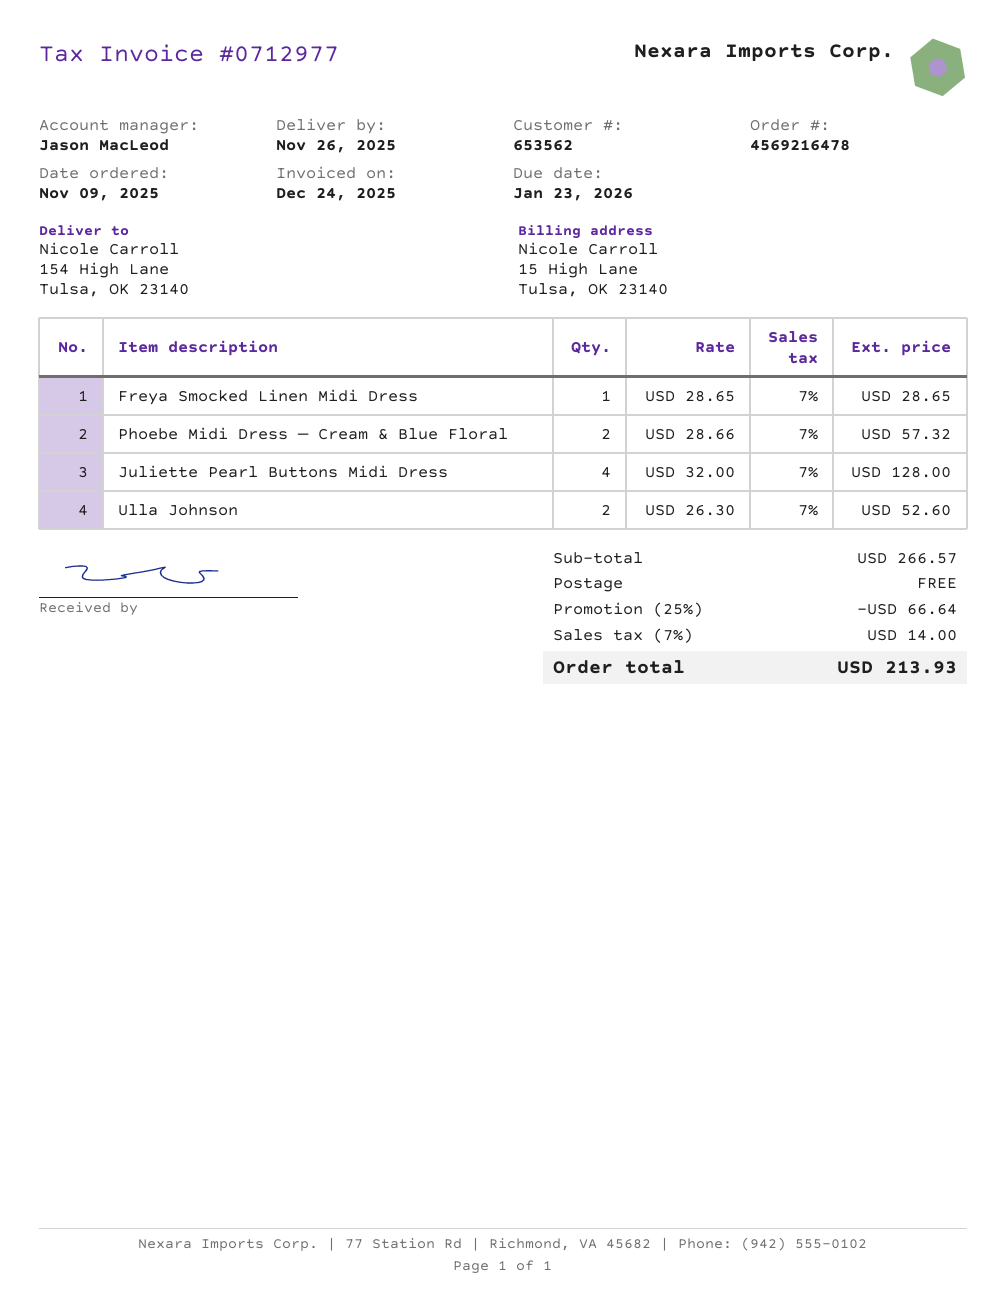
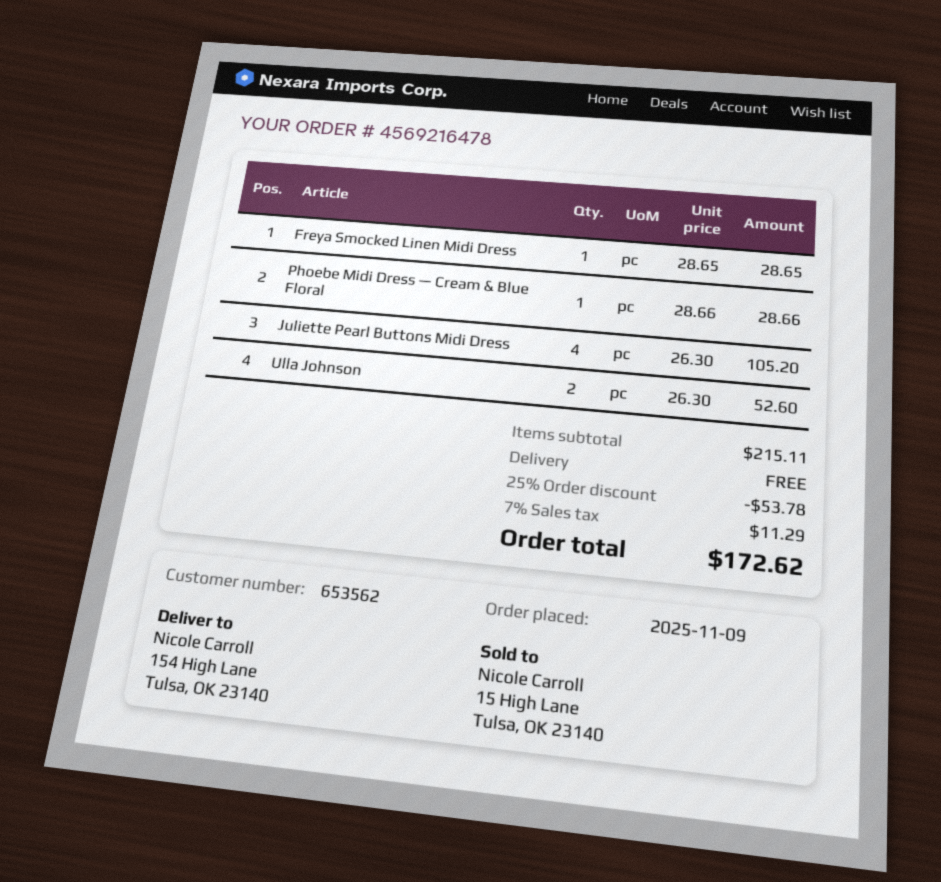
Phoebe Midi Dress — Cream & Blue Floral: 2 x 28.66 = 57.32 -> 1 x 28.66 = 28.66
Juliette Pearl Buttons Midi Dress: 4 x 32.00 = 128.00 -> 4 x 26.30 = 105.20
subtotal: 266.57 -> 215.11
discount: 25% = 66.64 -> 25% = 53.78
tax: 7% = 14.00 -> 7% = 11.29
total: 213.93 -> 172.62

